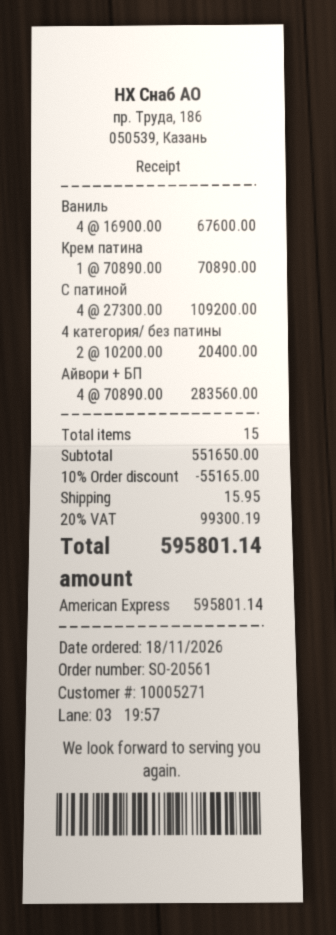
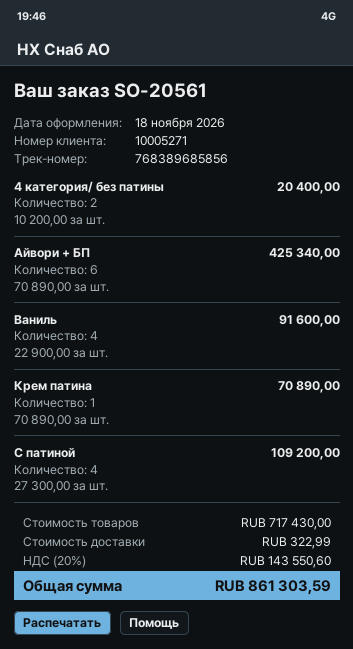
Ваниль: 4 x 16900.00 = 67600.00 -> 4 x 22900.00 = 91600.00
Айвори + БП: 4 x 70890.00 = 283560.00 -> 6 x 70890.00 = 425340.00
subtotal: 551650.00 -> 717430.00
discount: 10% = 55165.00 -> none
shipping: 15.95 -> 322.99
tax: 20% = 99300.19 -> 20% = 143550.60
total: 595801.14 -> 861303.59

